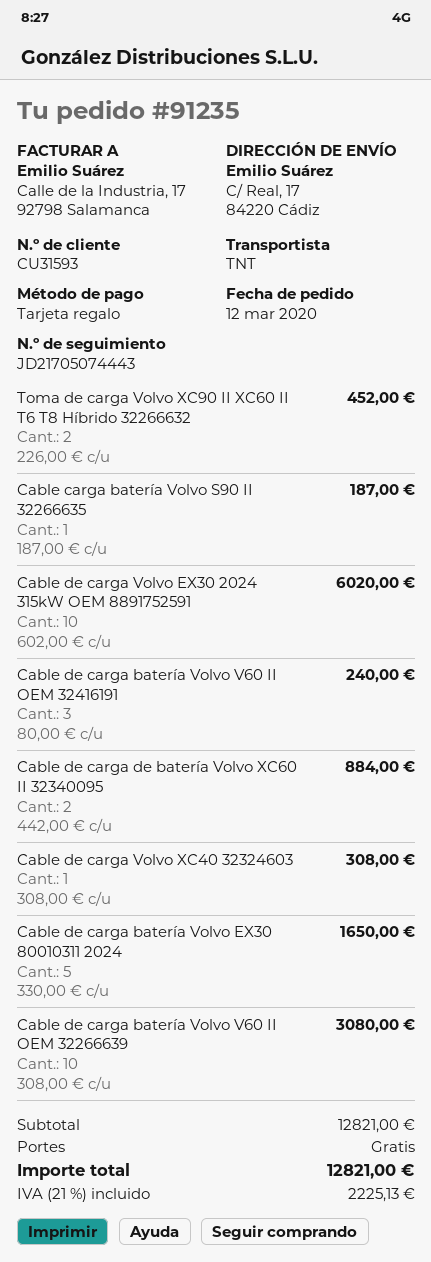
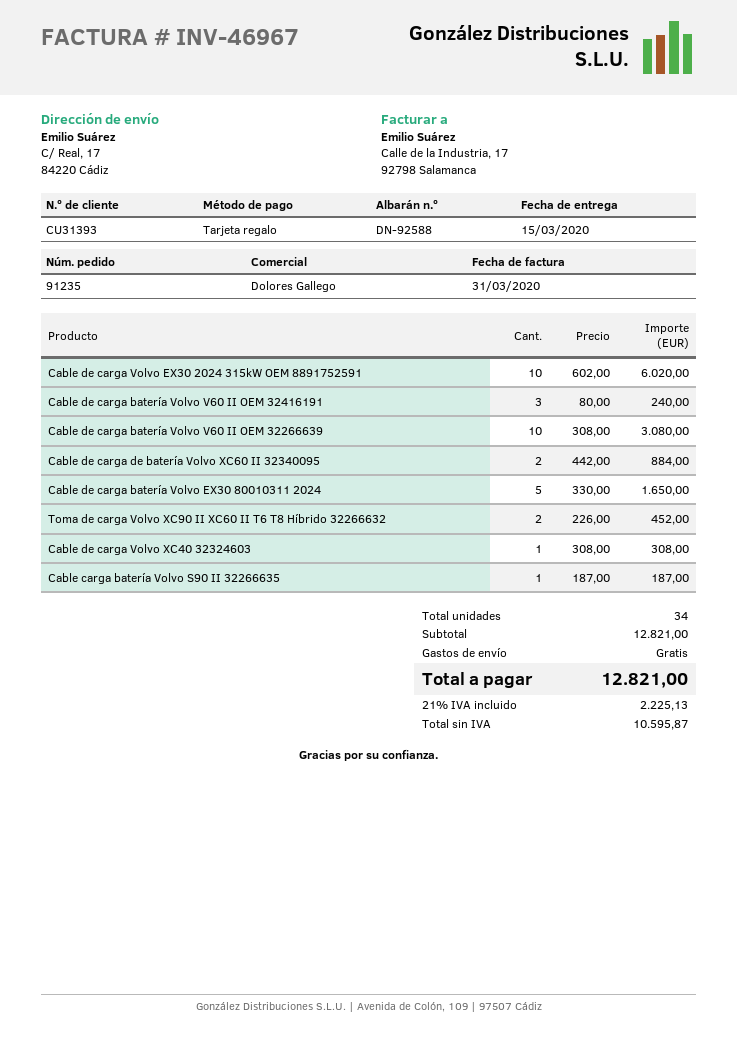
customer number: CU31593 -> CU31393

